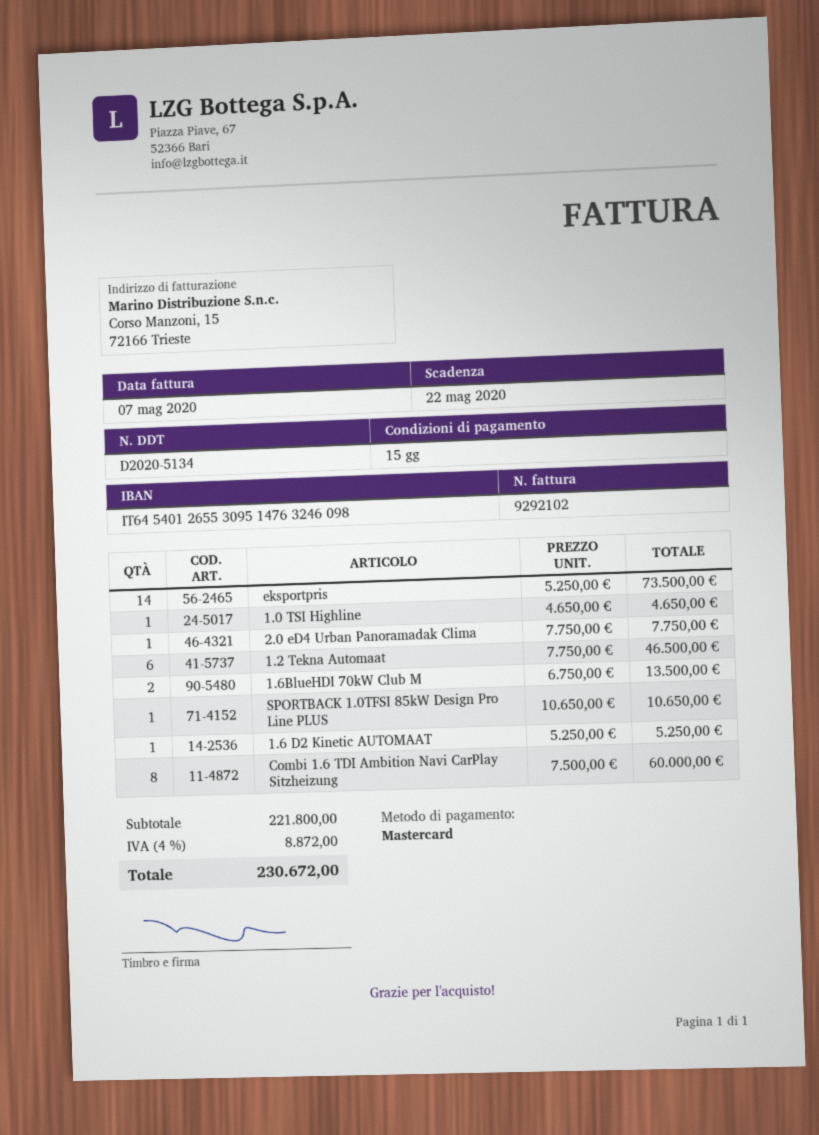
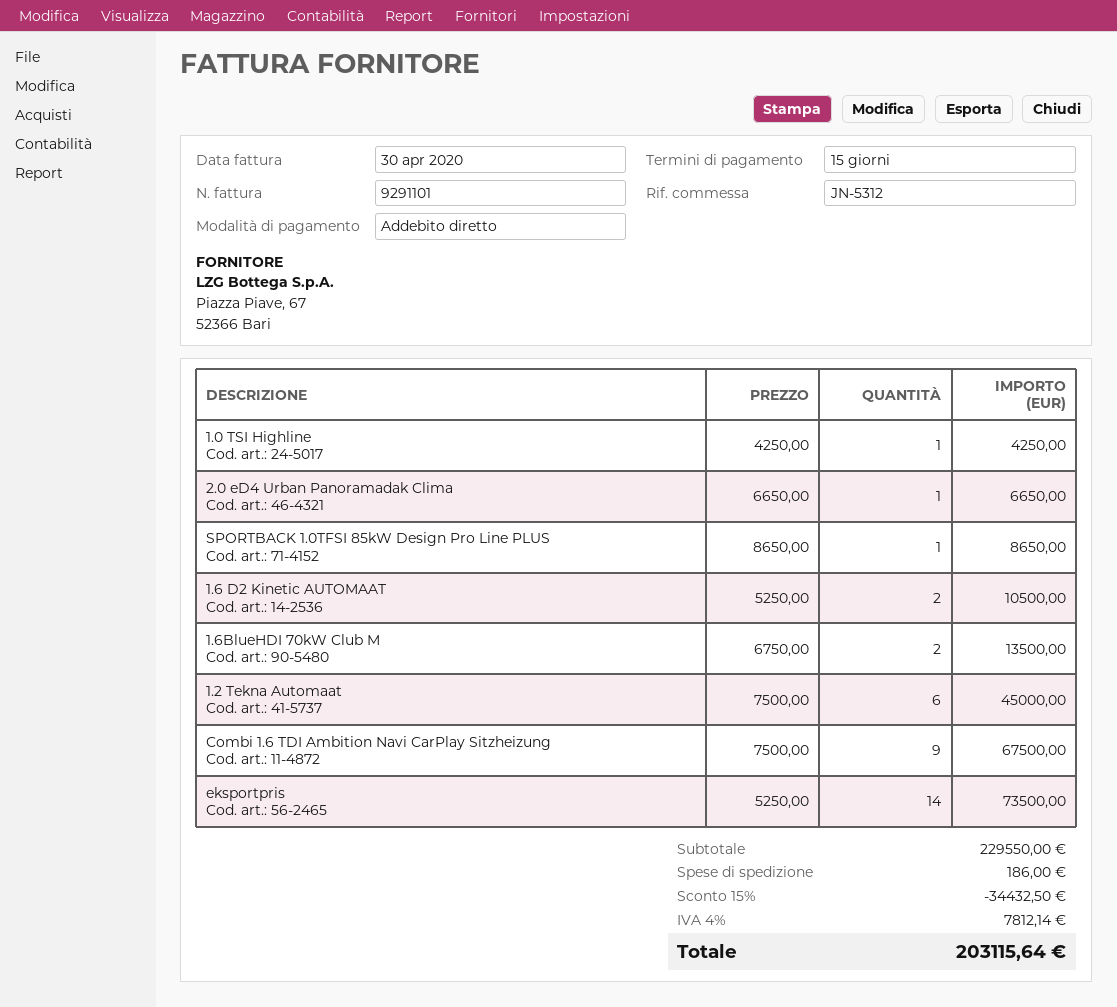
invoice number: 9292102 -> 9291101
invoice date: 2020-05-07 -> 2020-04-30
payment method: Mastercard -> direct debit
1.0 TSI Highline: 1 x 4650.00 = 4650.00 -> 1 x 4250.00 = 4250.00
2.0 eD4 Urban Panoramadak Clima: 1 x 7750.00 = 7750.00 -> 1 x 6650.00 = 6650.00
1.2 Tekna Automaat: 6 x 7750.00 = 46500.00 -> 6 x 7500.00 = 45000.00
SPORTBACK 1.0TFSI 85kW Design Pro Line PLUS: 1 x 10650.00 = 10650.00 -> 1 x 8650.00 = 8650.00
1.6 D2 Kinetic AUTOMAAT: 1 x 5250.00 = 5250.00 -> 2 x 5250.00 = 10500.00
Combi 1.6 TDI Ambition Navi CarPlay Sitzheizung: 8 x 7500.00 = 60000.00 -> 9 x 7500.00 = 67500.00
subtotal: 221800.00 -> 229550.00
discount: none -> 15% = 34432.50
shipping: none -> 186.00
tax: 4% = 8872.00 -> 4% = 7812.14
total: 230672.00 -> 203115.64

